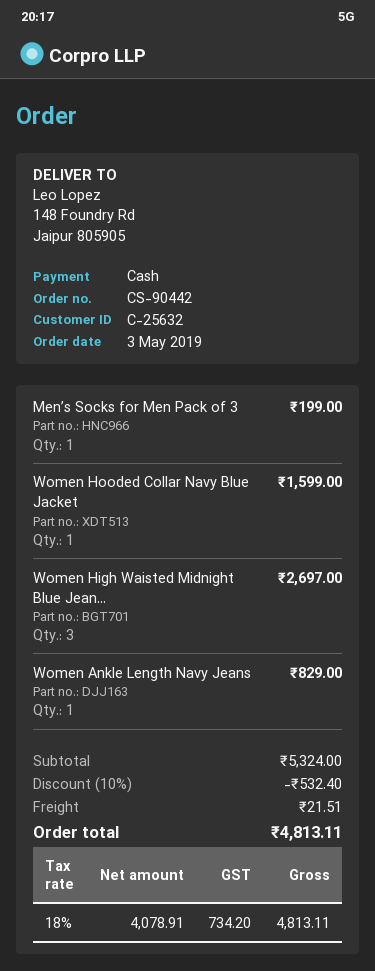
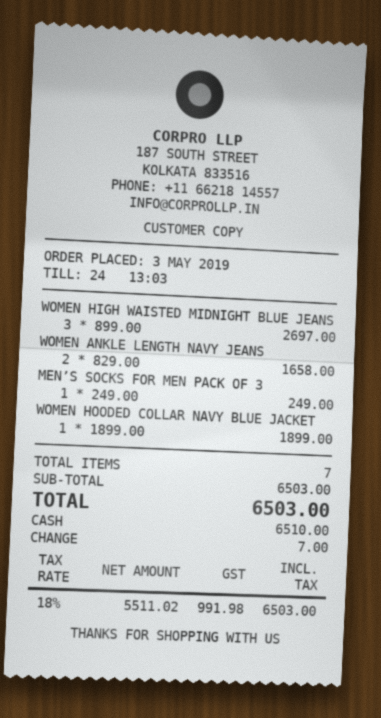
Men’s Socks for Men Pack of 3: 1 for 199.00 -> 1 for 249.00
Women Hooded Collar Navy Blue Jacket: 1 for 1599.00 -> 1 for 1899.00
Women Ankle Length Navy Jeans: 1 for 829.00 -> 2 for 1658.00
subtotal: 5324.00 -> 6503.00
discount: 10% = 532.40 -> none
shipping: 21.51 -> none
net: 4078.91 -> 5511.02
tax: 18% = 734.20 -> 18% = 991.98
total: 4813.11 -> 6503.00

